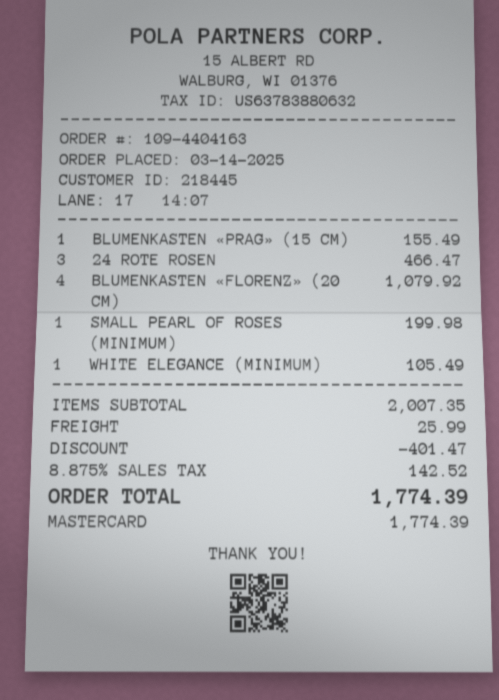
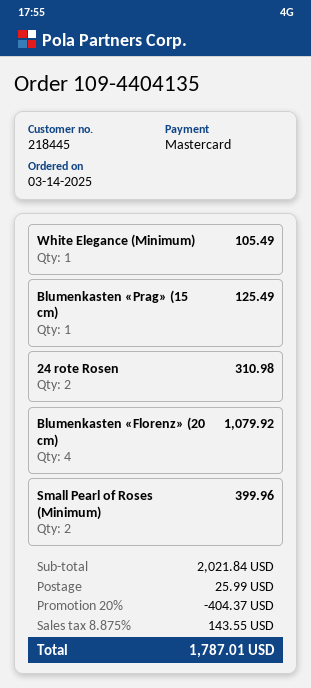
order number: 109-4404163 -> 109-4404135
BLUMENKASTEN «PRAG» (15 CM): 1 for 155.49 -> 1 for 125.49
24 ROTE ROSEN: 3 for 466.47 -> 2 for 310.98
SMALL PEARL OF ROSES (MINIMUM): 1 for 199.98 -> 2 for 399.96
subtotal: 2007.35 -> 2021.84
discount: 401.47 -> 404.37
tax: 8.875% = 142.52 -> 8.875% = 143.55
total: 1774.39 -> 1787.01

